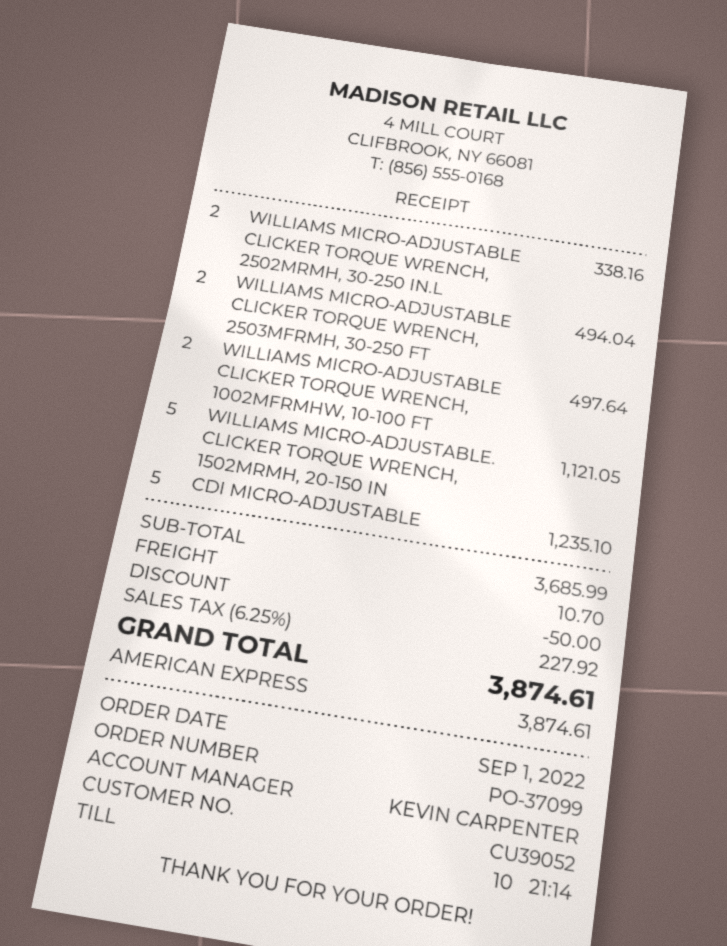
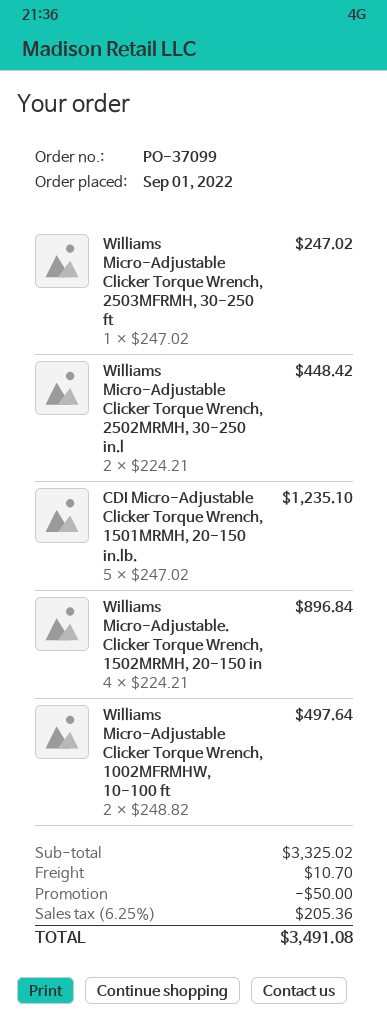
WILLIAMS MICRO-ADJUSTABLE CLICKER TORQUE WRENCH, 2502MRMH, 30-250 IN.L: 2 for 338.16 -> 2 for 448.42
WILLIAMS MICRO-ADJUSTABLE CLICKER TORQUE WRENCH, 2503MFRMH, 30-250 FT: 2 for 494.04 -> 1 for 247.02
WILLIAMS MICRO-ADJUSTABLE. CLICKER TORQUE WRENCH, 1502MRMH, 20-150 IN: 5 for 1121.05 -> 4 for 896.84
subtotal: 3685.99 -> 3325.02
tax: 6.25% = 227.92 -> 6.25% = 205.36
total: 3874.61 -> 3491.08

